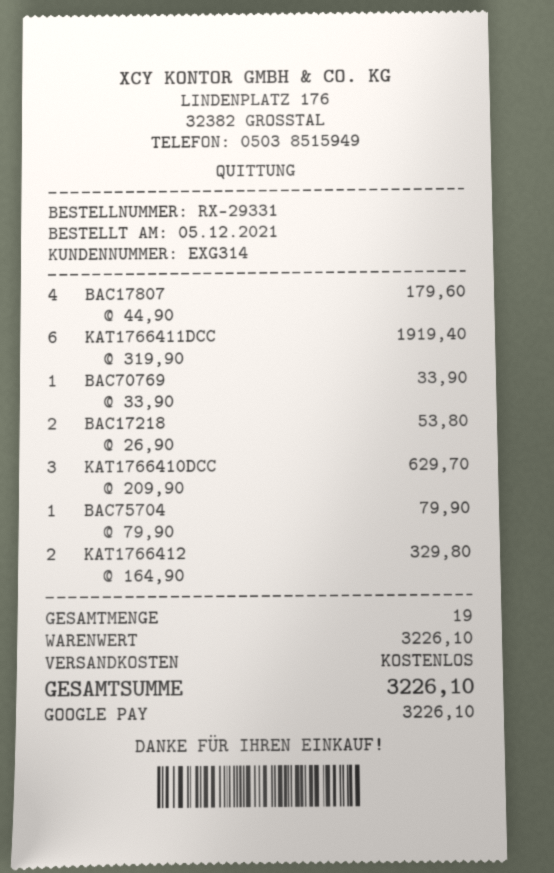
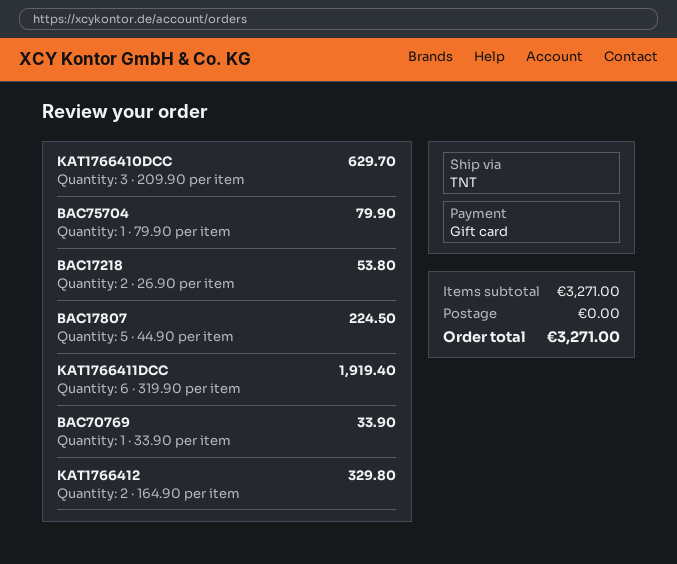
payment method: Google Pay -> gift card
BAC17807: 4 x 44.90 = 179.60 -> 5 x 44.90 = 224.50
subtotal: 3226.10 -> 3271.00
total: 3226.10 -> 3271.00

